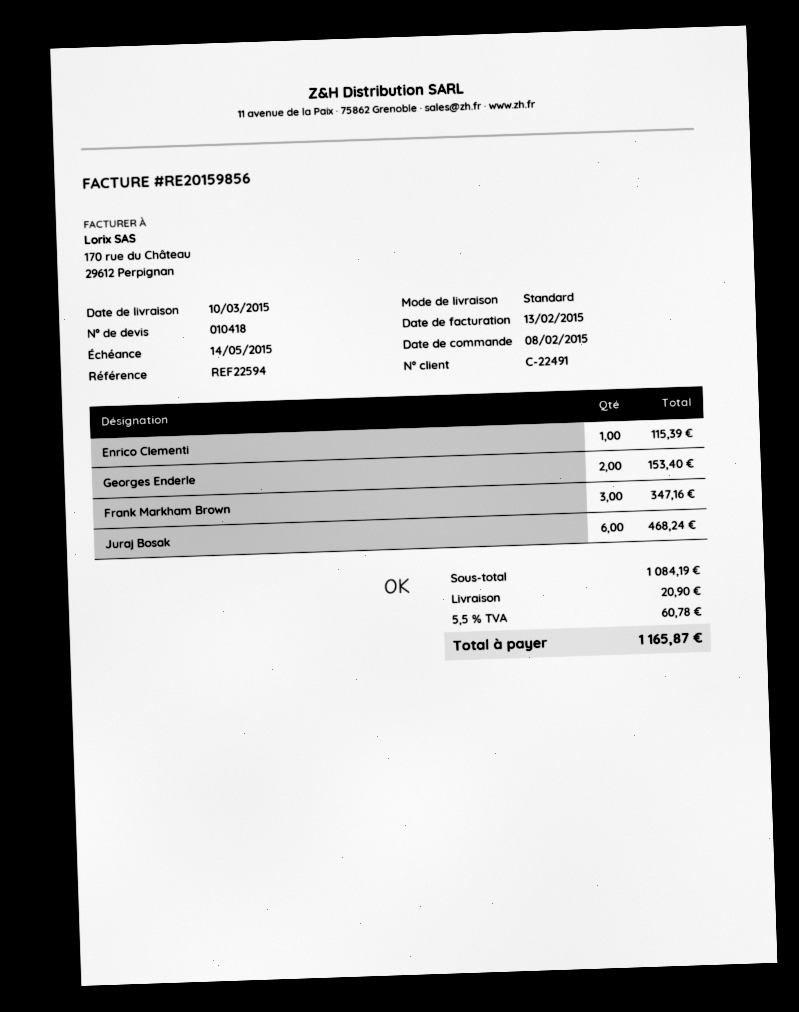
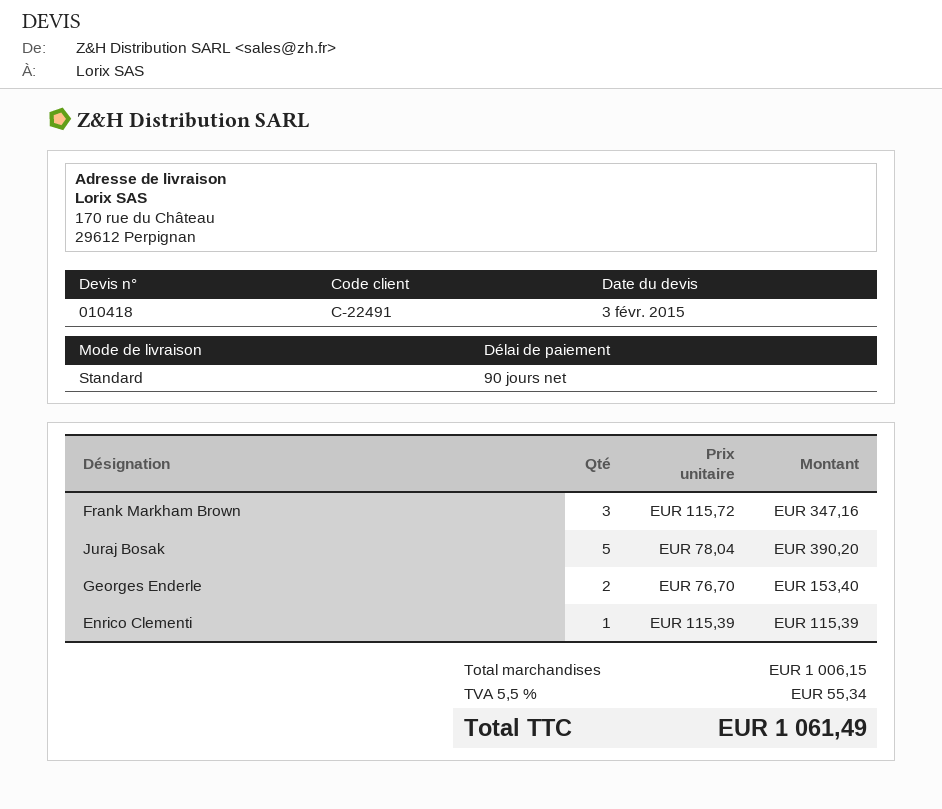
Juraj Bosak: 6 for 468.24 -> 5 for 390.20
subtotal: 1084.19 -> 1006.15
shipping: 20.90 -> none
tax: 5.5% = 60.78 -> 5.5% = 55.34
total: 1165.87 -> 1061.49

